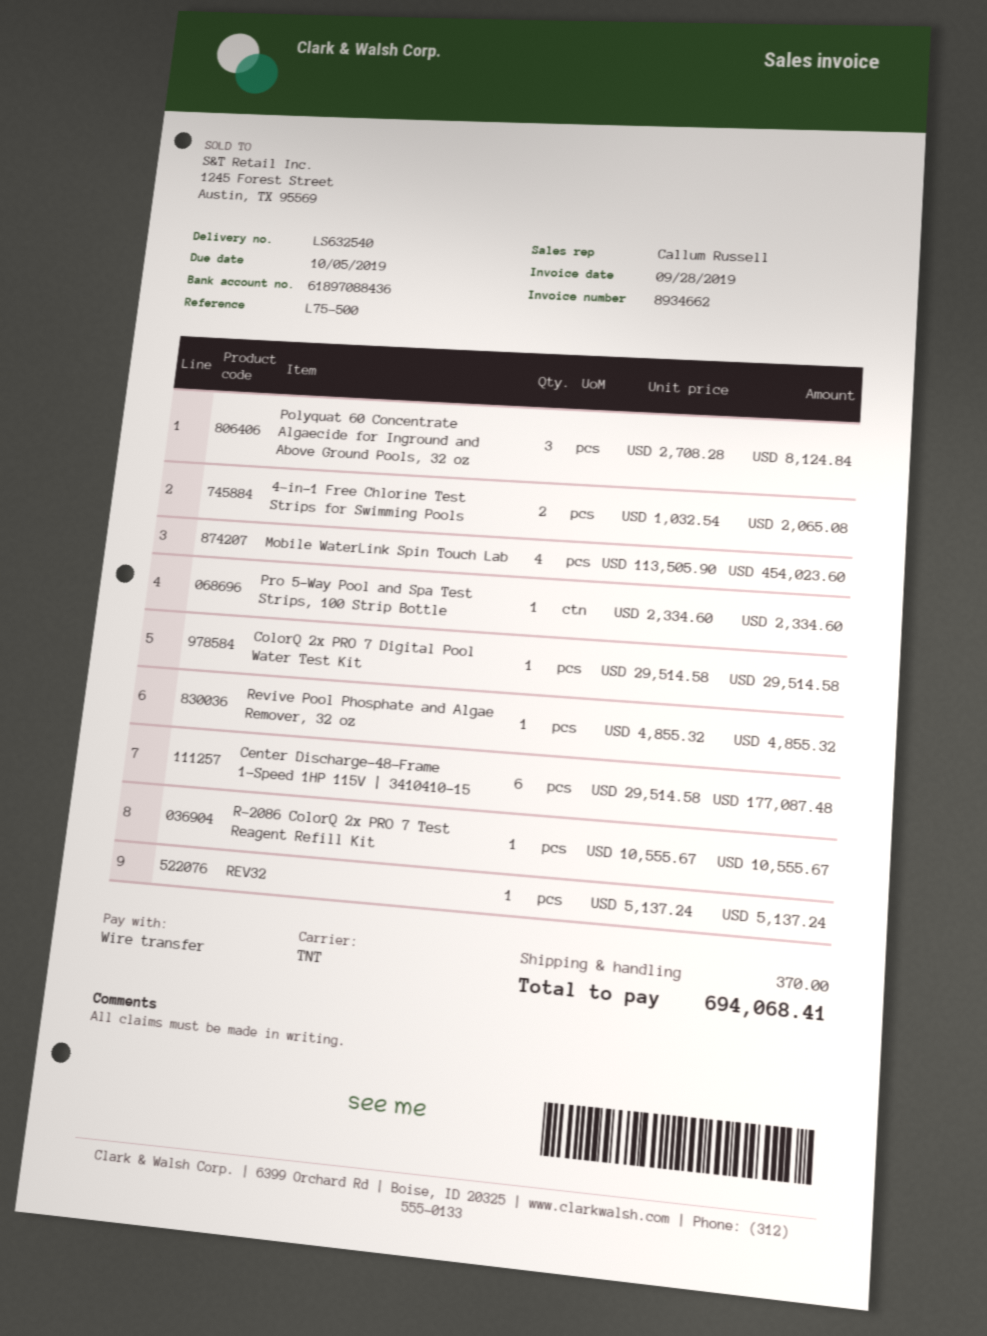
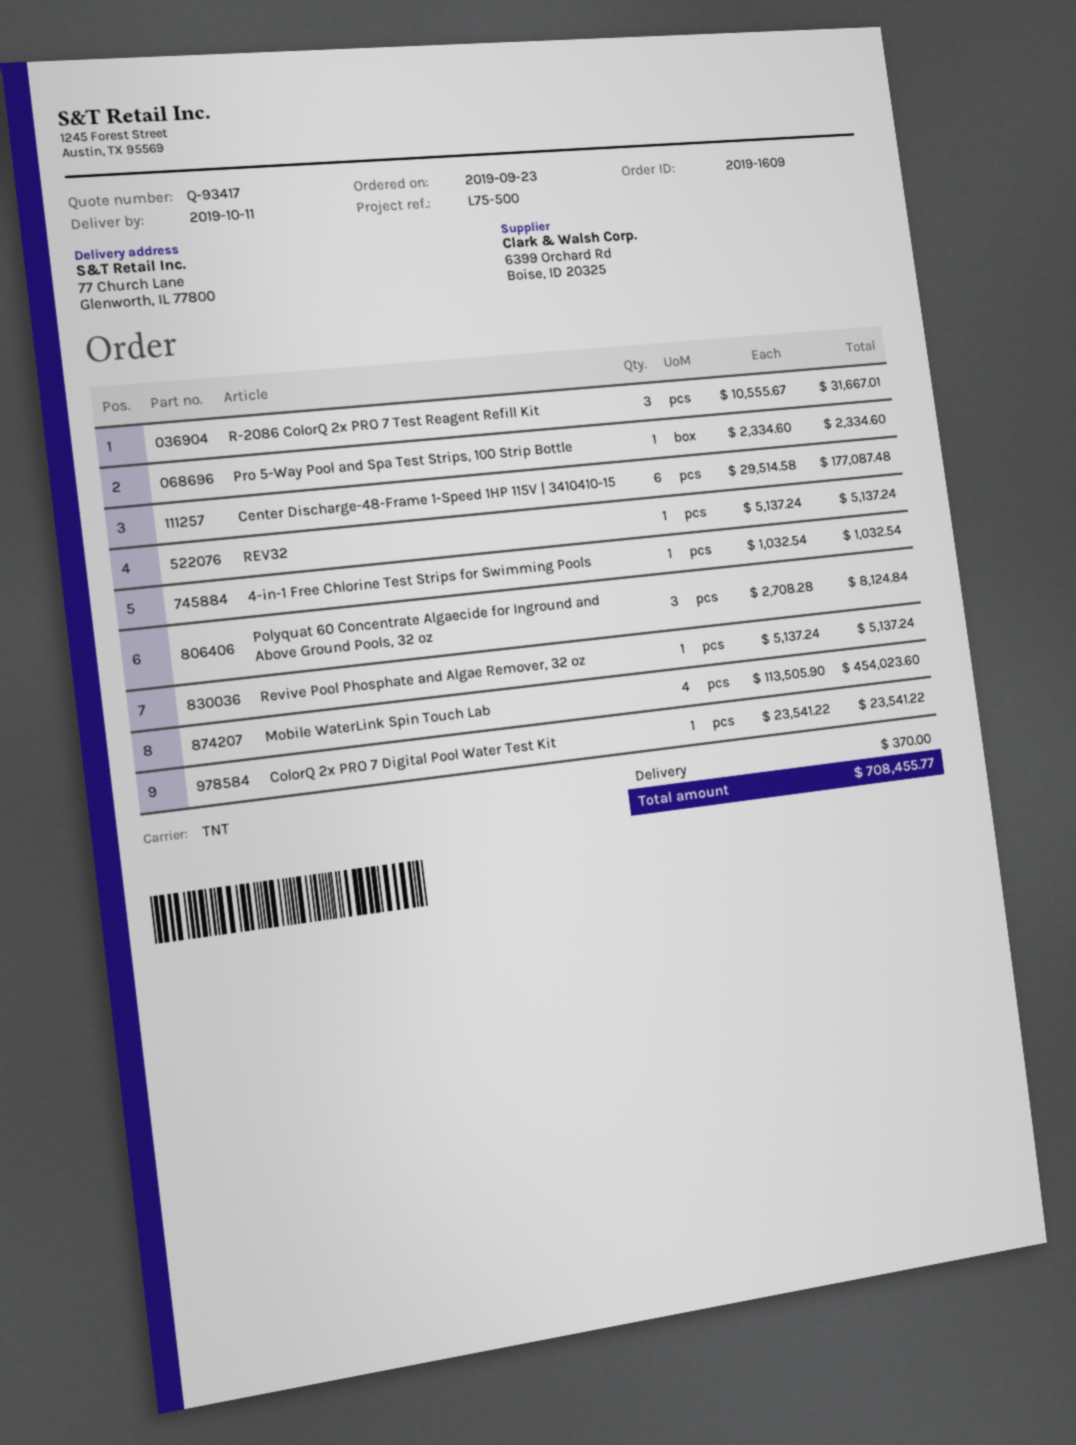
4-in-1 Free Chlorine Test Strips for Swimming Pools: 2 x 1032.54 = 2065.08 -> 1 x 1032.54 = 1032.54
ColorQ 2x PRO 7 Digital Pool Water Test Kit: 1 x 29514.58 = 29514.58 -> 1 x 23541.22 = 23541.22
Revive Pool Phosphate and Algae Remover, 32 oz: 1 x 4855.32 = 4855.32 -> 1 x 5137.24 = 5137.24
R-2086 ColorQ 2x PRO 7 Test Reagent Refill Kit: 1 x 10555.67 = 10555.67 -> 3 x 10555.67 = 31667.01
total: 694068.41 -> 708455.77

